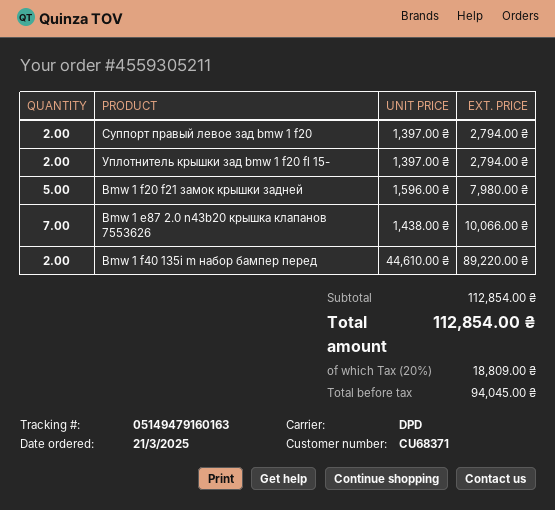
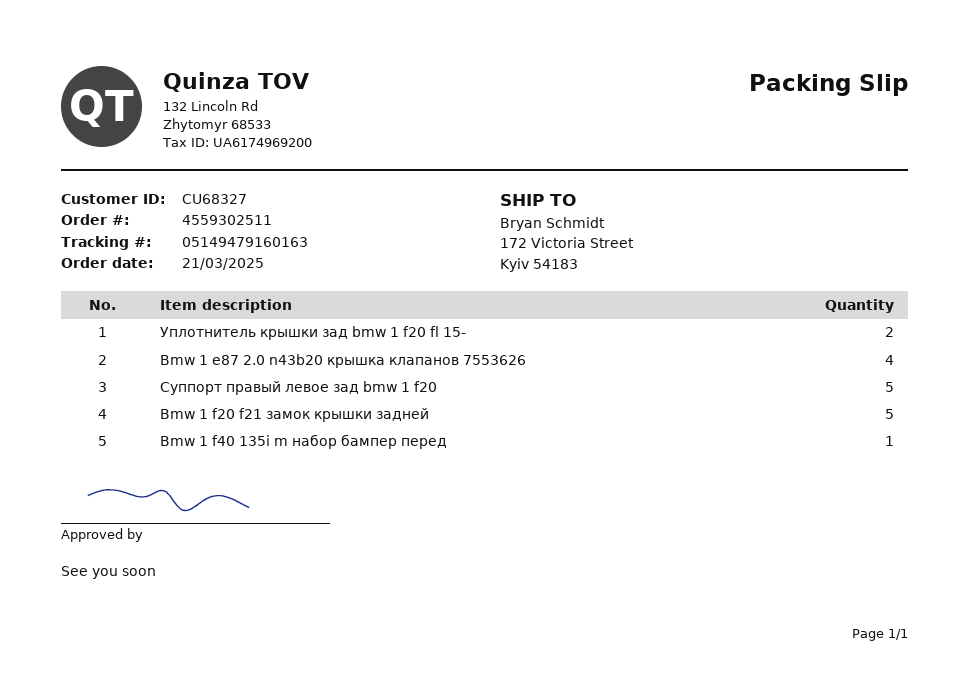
order number: 4559305211 -> 4559302511
customer number: CU68371 -> CU68327
Суппорт правый левое зад bmw 1 f20: 2 -> 5
Bmw 1 e87 2.0 n43b20 крышка клапанов 7553626: 7 -> 4
Bmw 1 f40 135i m набор бампер перед: 2 -> 1

